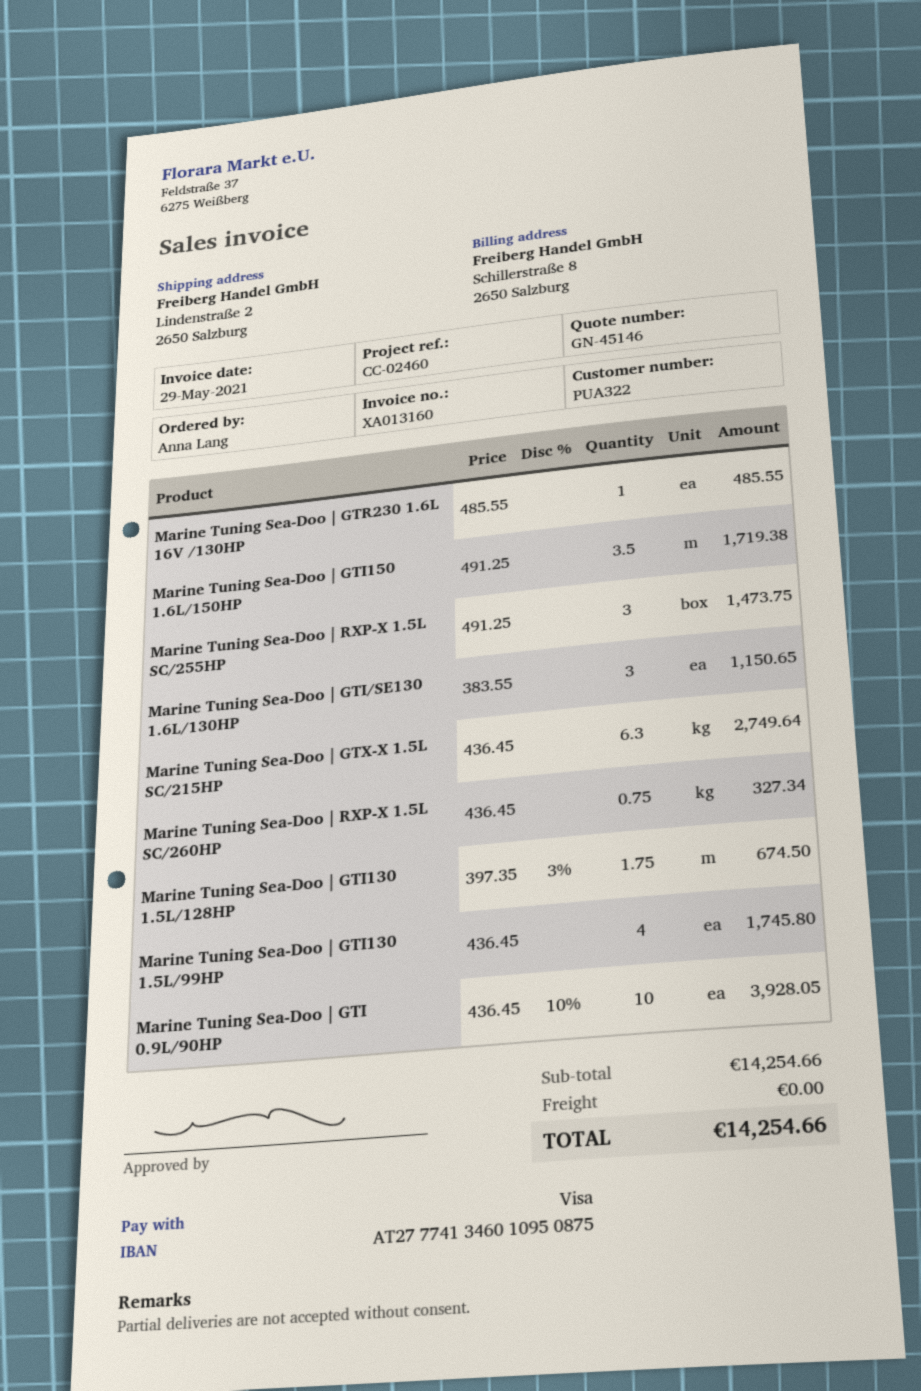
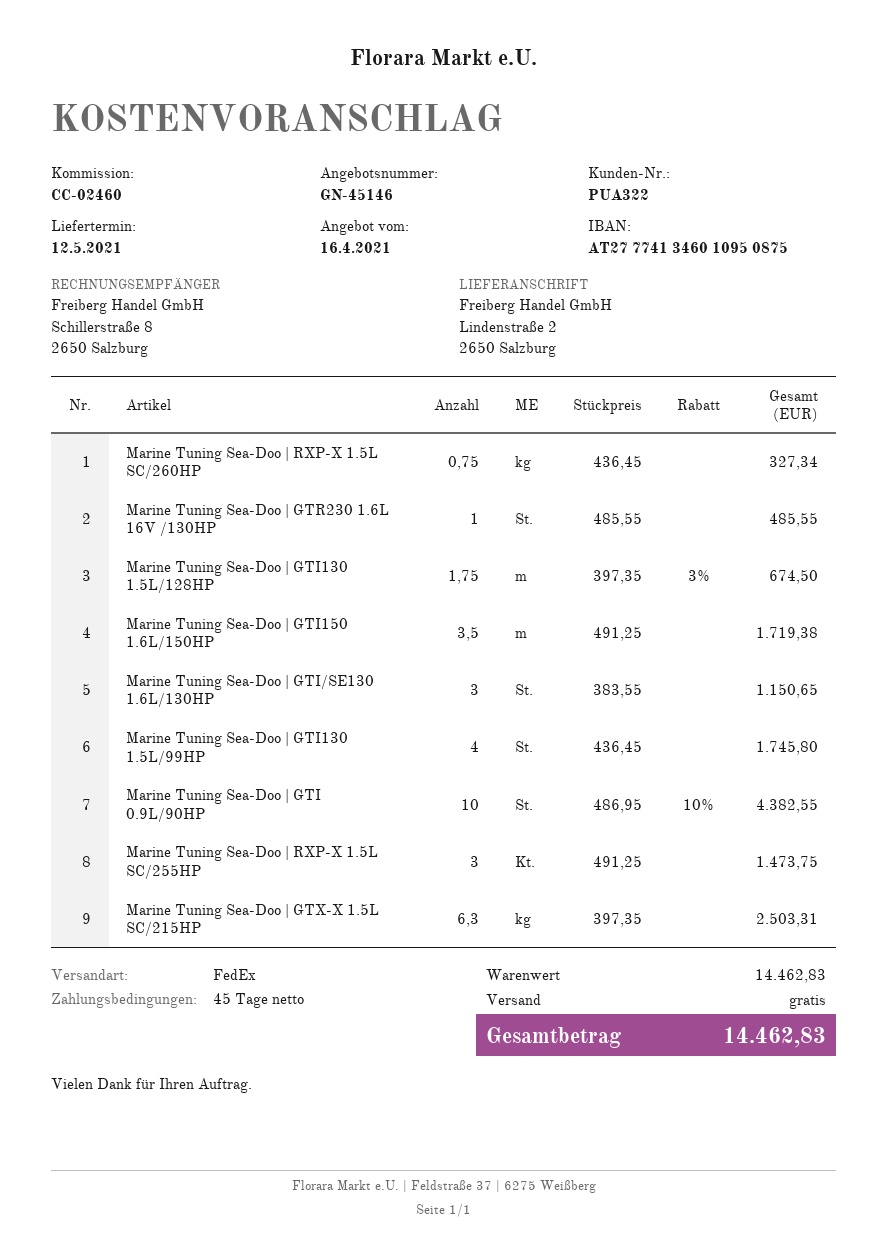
Marine Tuning Sea-Doo | GTX-X 1.5L SC/215HP: 6.3 x 436.45 = 2749.64 -> 6.3 x 397.35 = 2503.31
Marine Tuning Sea-Doo | GTI 0.9L/90HP: 10 x 436.45 - 10% = 3928.05 -> 10 x 486.95 - 10% = 4382.55
subtotal: 14254.66 -> 14462.83
total: 14254.66 -> 14462.83

